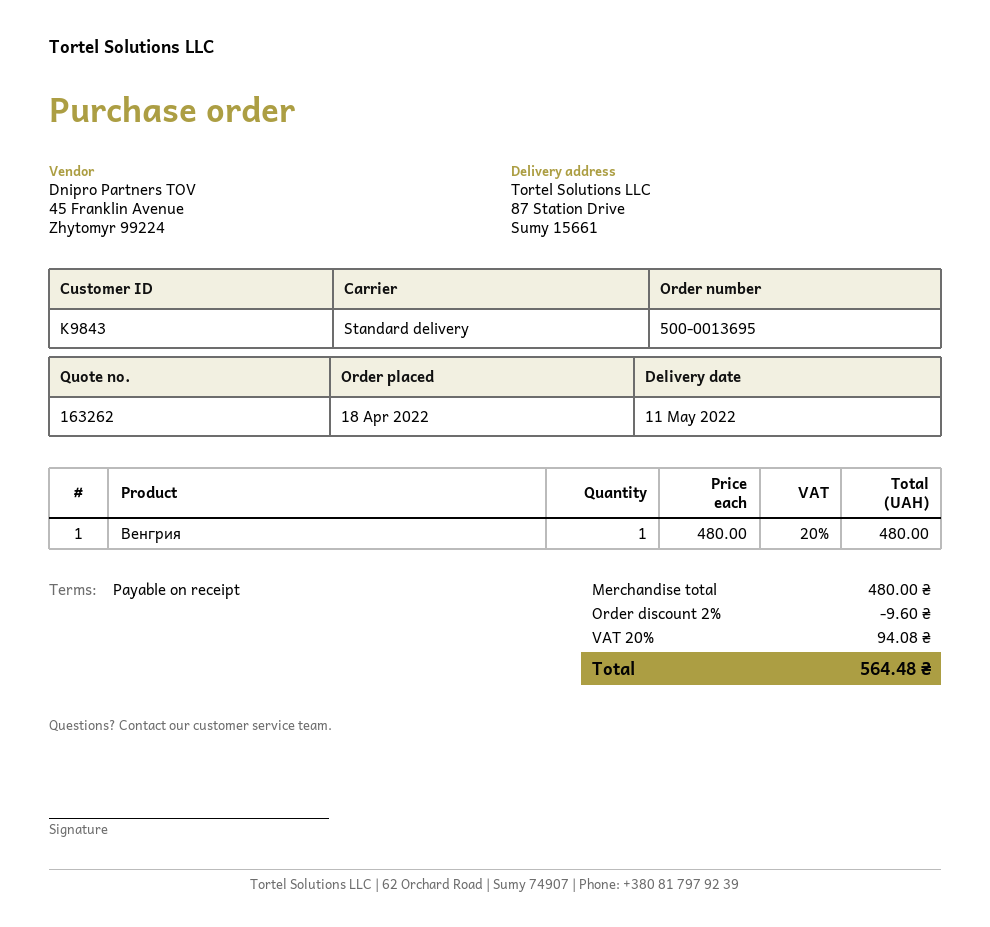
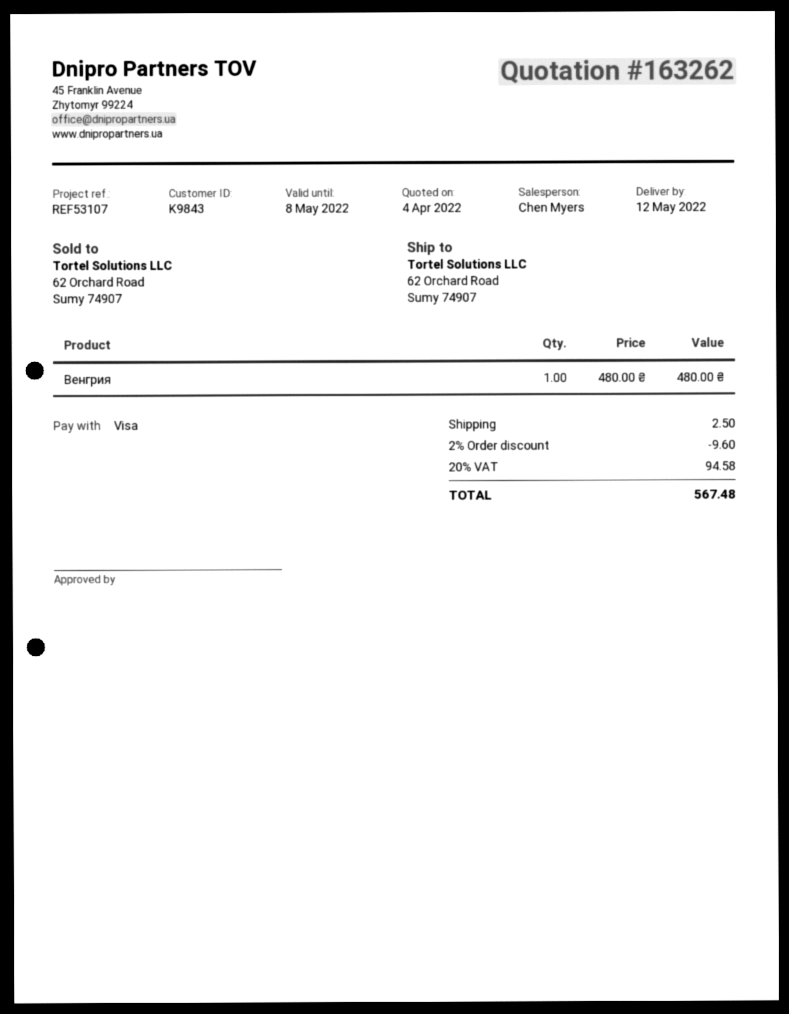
delivery date: 2022-05-11 -> 2022-05-12
ship to: 87 Station Drive, Sumy 15661 -> 62 Orchard Road, Sumy 74907
shipping: none -> 2.50
tax: 20% = 94.08 -> 20% = 94.58
total: 564.48 -> 567.48

